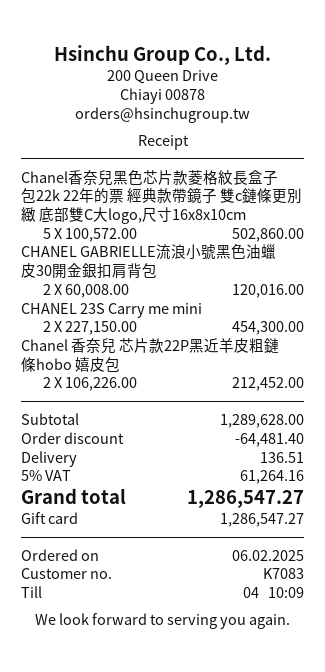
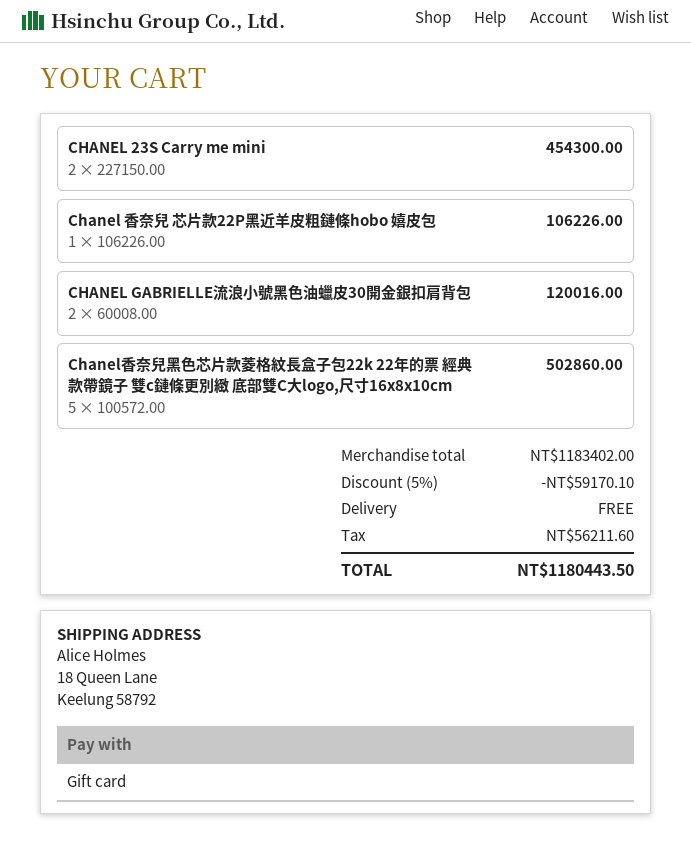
Chanel 香奈兒 芯片款22P黑近羊皮粗鏈條hobo 嬉皮包: 2 x 106226.00 = 212452.00 -> 1 x 106226.00 = 106226.00
subtotal: 1289628.00 -> 1183402.00
discount: 64481.40 -> 59170.10
shipping: 136.51 -> 0.00
tax: 61264.16 -> 56211.60
total: 1286547.27 -> 1180443.50

